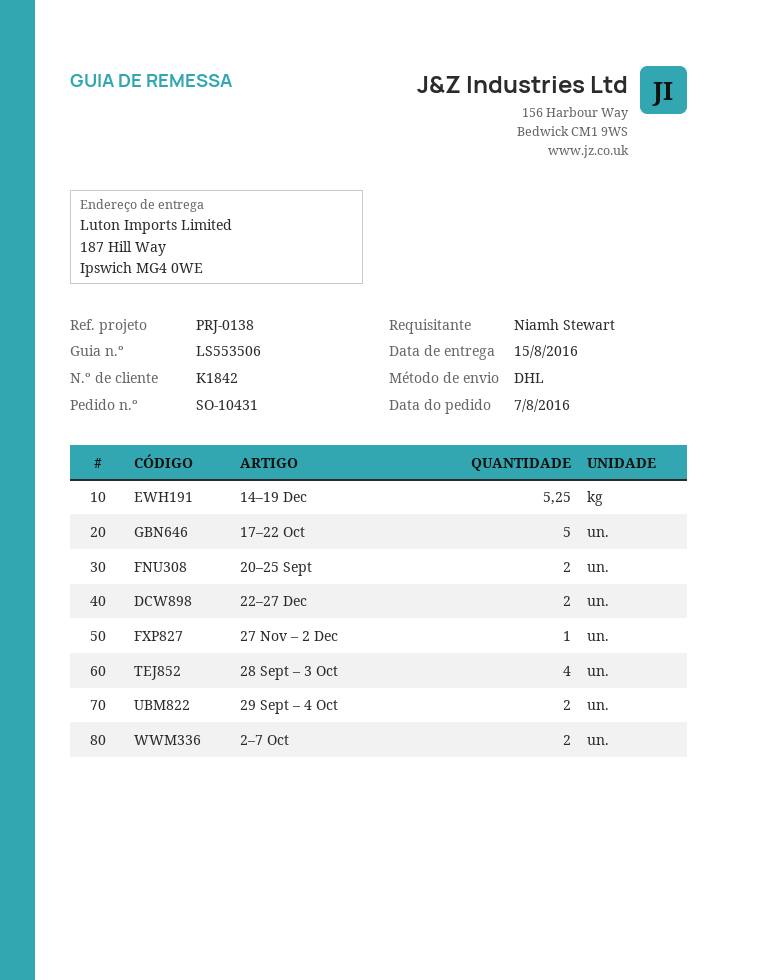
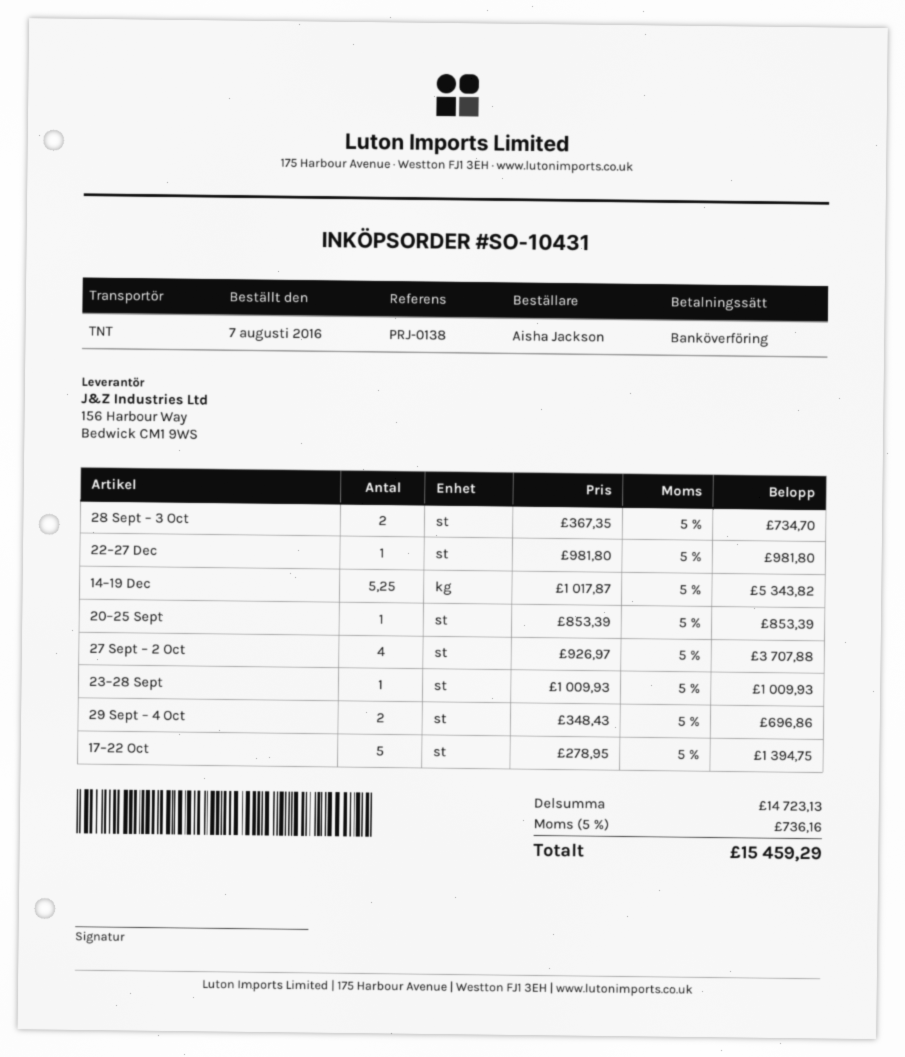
ordered by: Niamh Stewart -> Aisha Jackson
shipping method: DHL -> TNT
20–25 Sept: 2 -> 1
22–27 Dec: 2 -> 1
27 Nov – 2 Dec: 1 -> none
28 Sept – 3 Oct: 4 -> 2
2–7 Oct: 2 -> none
27 Sept – 2 Oct: none -> 4
23–28 Sept: none -> 1

